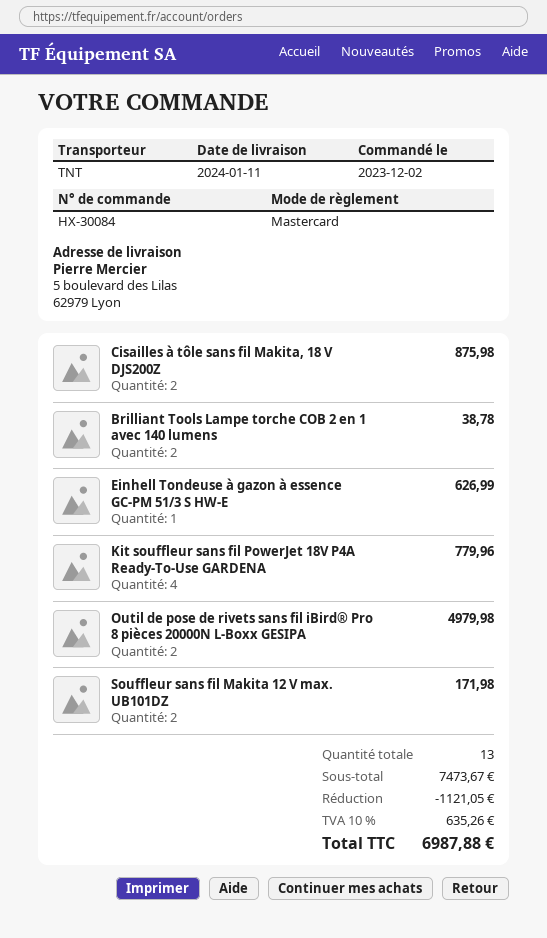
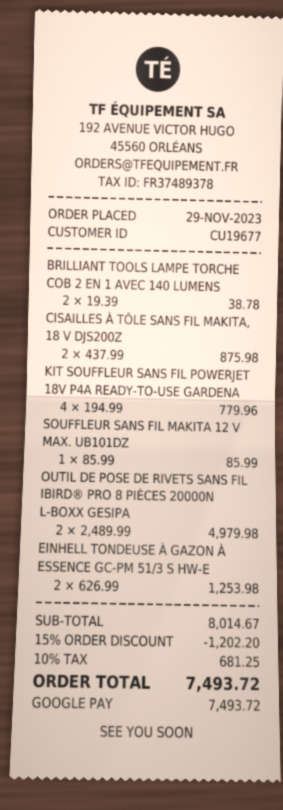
order date: 2023-12-02 -> 2023-11-29
payment method: Mastercard -> Google Pay
Einhell Tondeuse à gazon à essence GC-PM 51/3 S HW-E: 1 for 626.99 -> 2 for 1253.98
Souffleur sans fil Makita 12 V max. UB101DZ: 2 for 171.98 -> 1 for 85.99
subtotal: 7473.67 -> 8014.67
discount: 1121.05 -> 1202.20
tax: 10% = 635.26 -> 10% = 681.25
total: 6987.88 -> 7493.72

